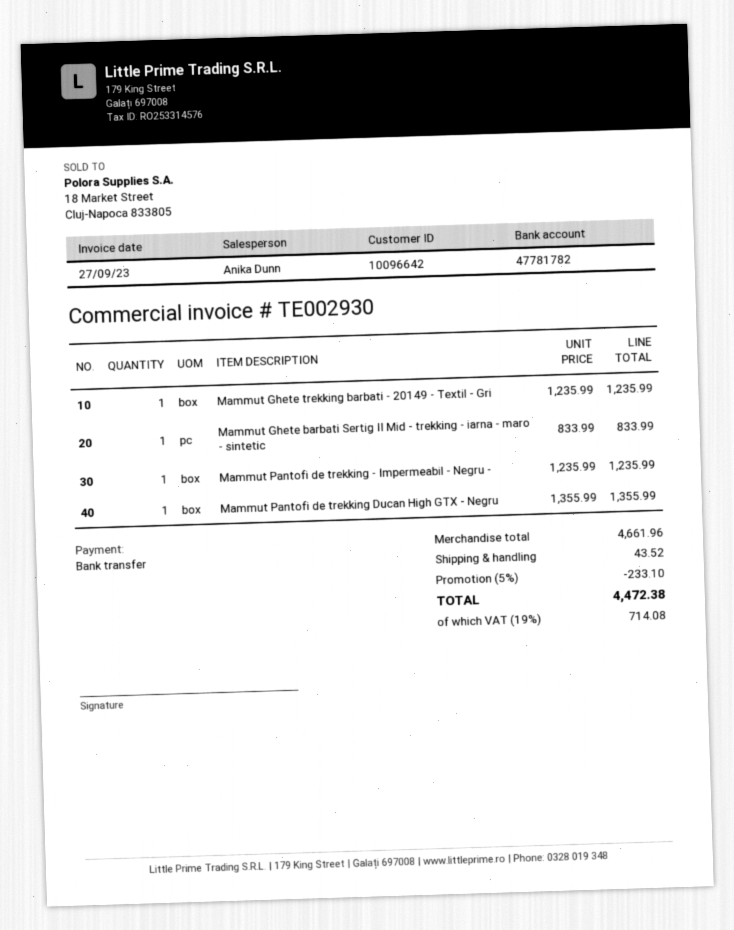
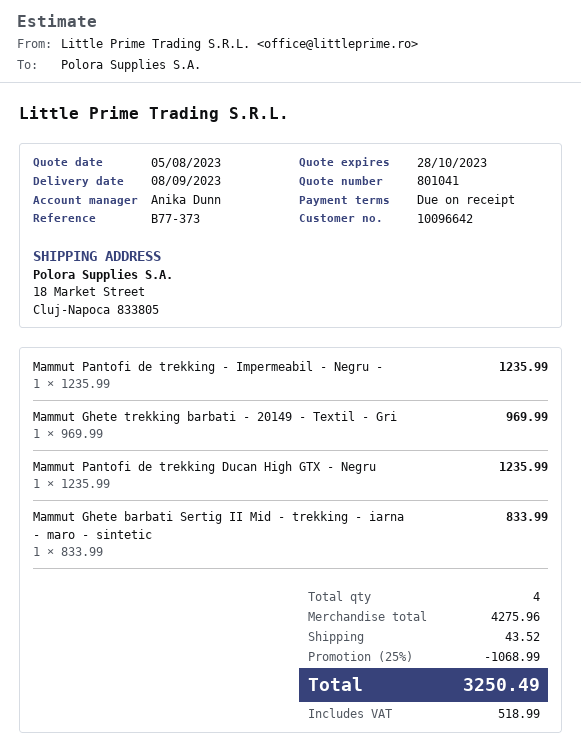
Mammut Ghete trekking barbati - 20149 - Textil - Gri: 1 x 1235.99 = 1235.99 -> 1 x 969.99 = 969.99
Mammut Pantofi de trekking Ducan High GTX - Negru: 1 x 1355.99 = 1355.99 -> 1 x 1235.99 = 1235.99
subtotal: 4661.96 -> 4275.96
discount: 5% = 233.10 -> 25% = 1068.99
tax: 714.08 -> 518.99
total: 4472.38 -> 3250.49

